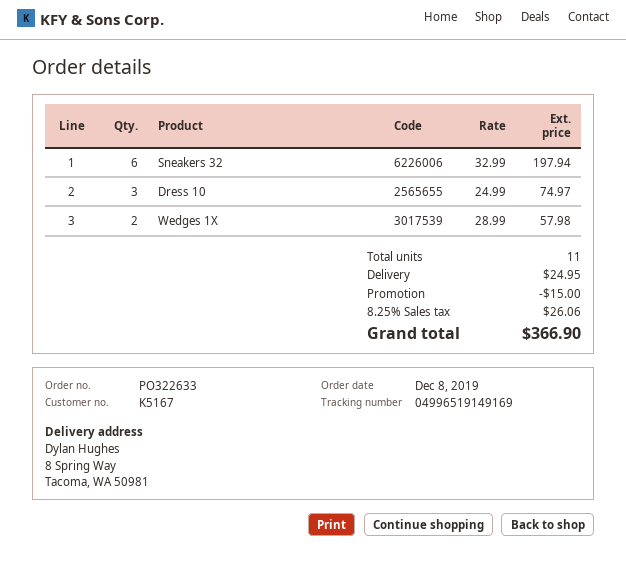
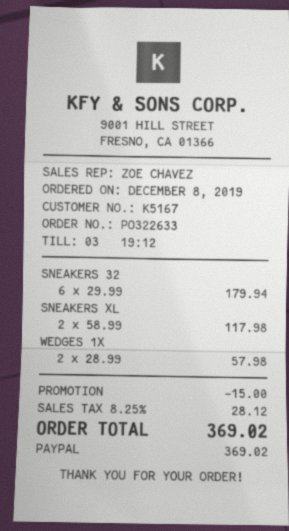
Sneakers 32: 6 x 32.99 = 197.94 -> 6 x 29.99 = 179.94
Dress 10: 3 x 24.99 = 74.97 -> none
SNEAKERS XL: none -> 2 x 58.99 = 117.98
shipping: 24.95 -> none
tax: 8.25% = 26.06 -> 8.25% = 28.12
total: 366.90 -> 369.02

